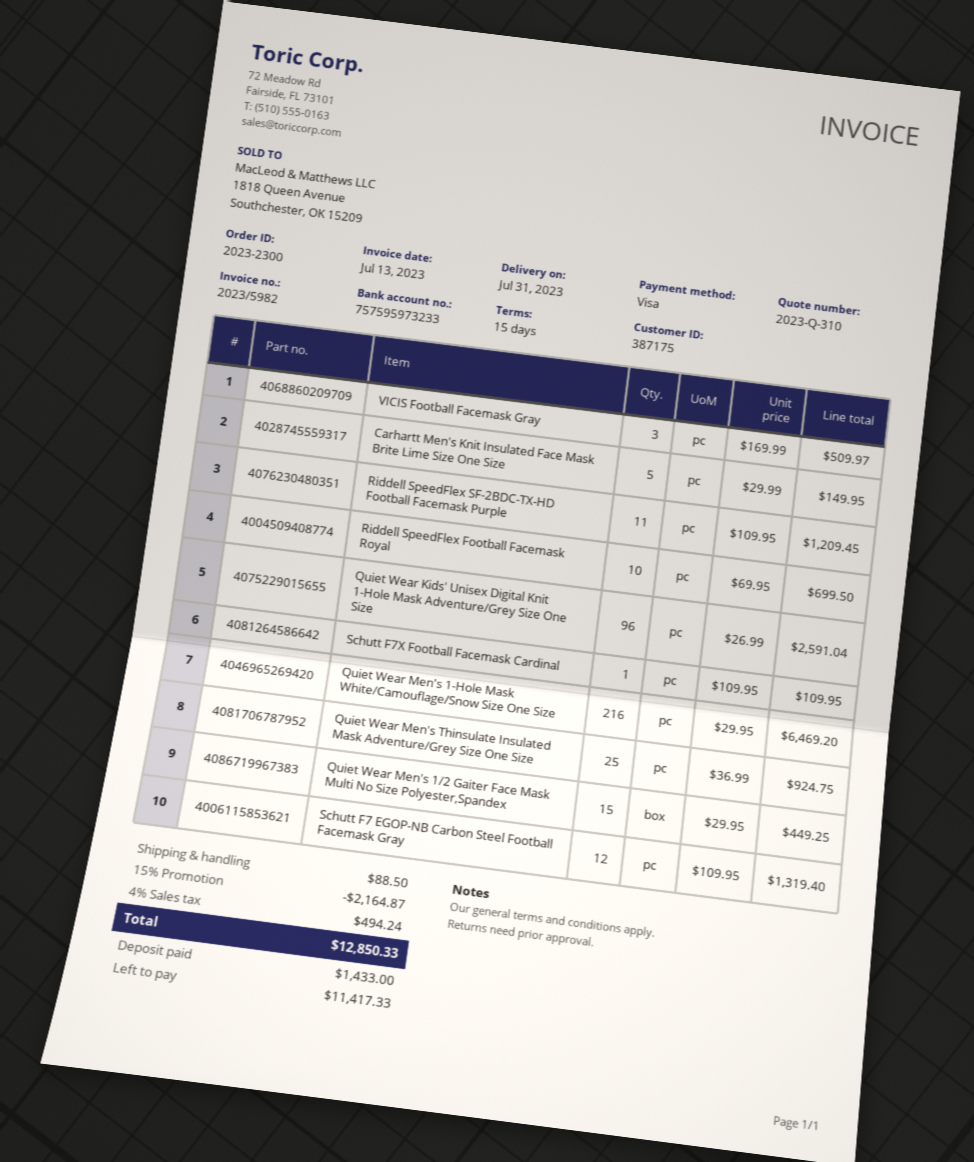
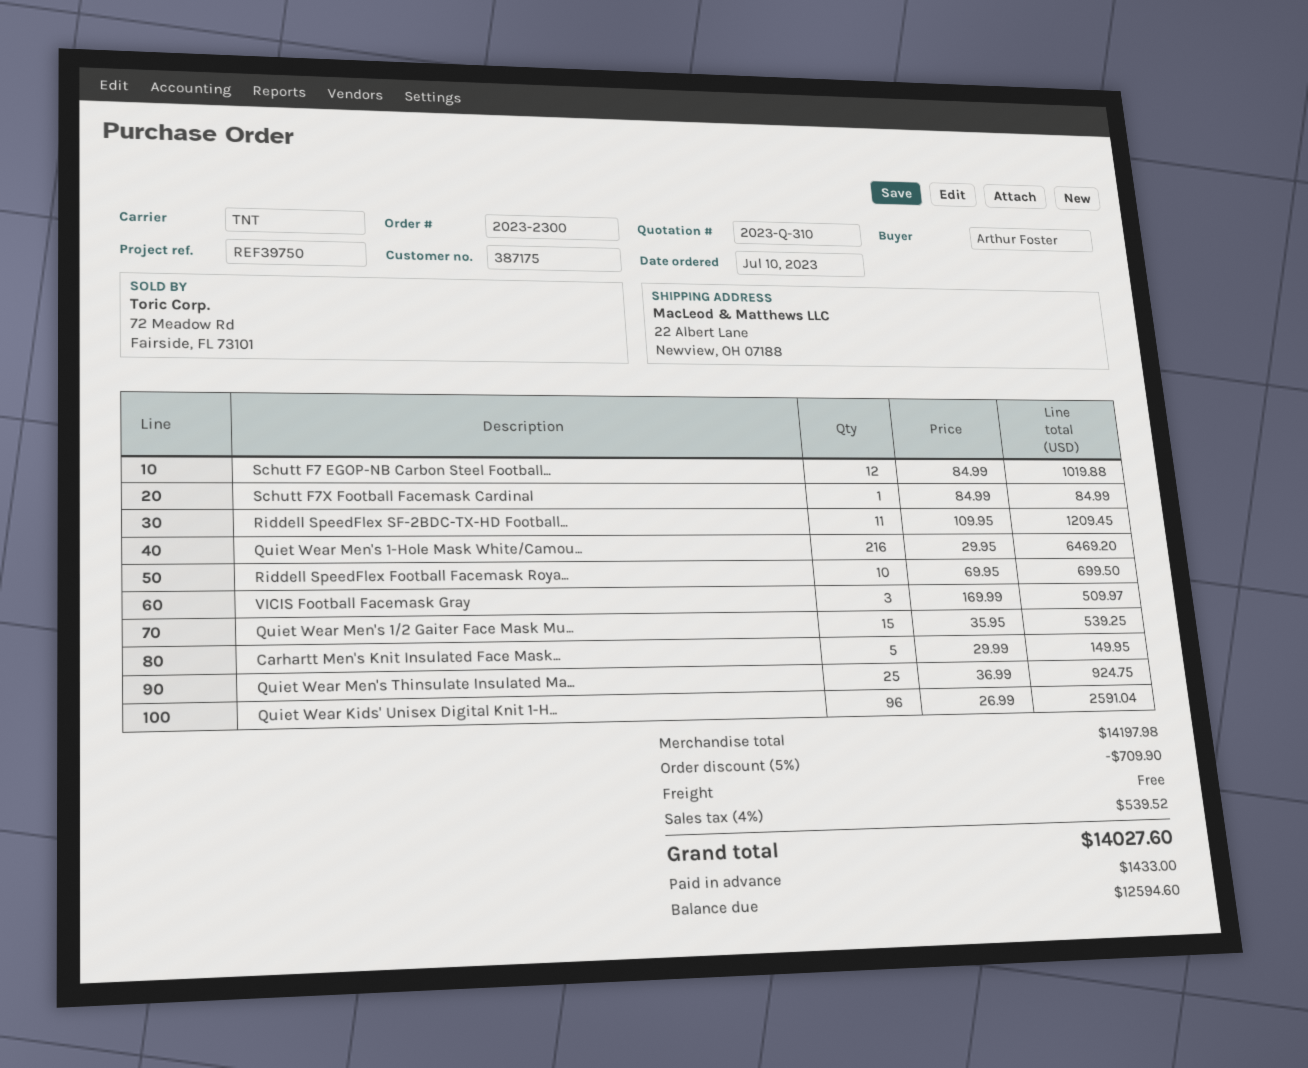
Schutt F7X Football Facemask Cardinal: 1 x 109.95 = 109.95 -> 1 x 84.99 = 84.99
Quiet Wear Men's 1/2 Gaiter Face Mask Multi No Size Polyester,Spandex: 15 x 29.95 = 449.25 -> 15 x 35.95 = 539.25
Schutt F7 EGOP-NB Carbon Steel Football Facemask Gray: 12 x 109.95 = 1319.40 -> 12 x 84.99 = 1019.88
discount: 15% = 2164.87 -> 5% = 709.90
shipping: 88.50 -> 0.00
tax: 4% = 494.24 -> 4% = 539.52
total: 12850.33 -> 14027.60
balance: 11417.33 -> 12594.60

